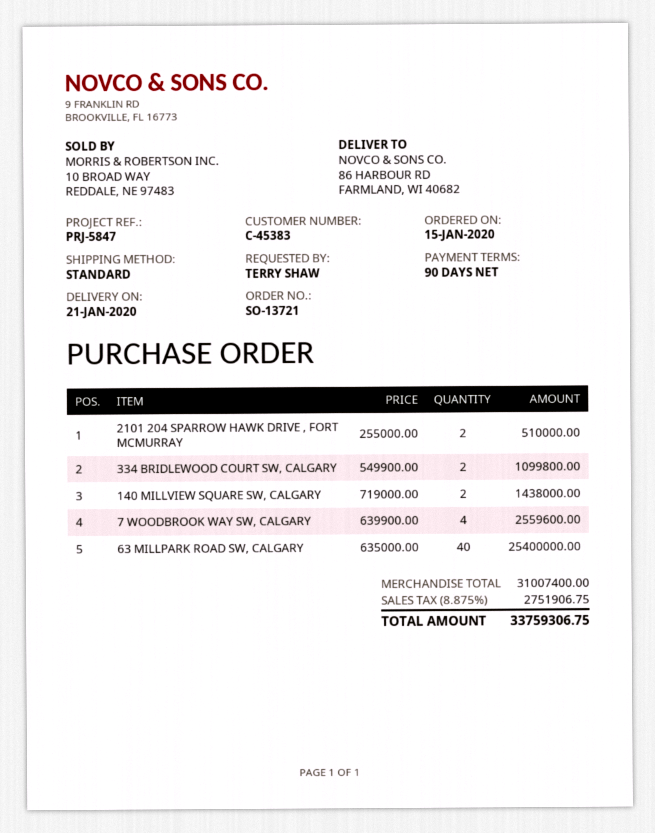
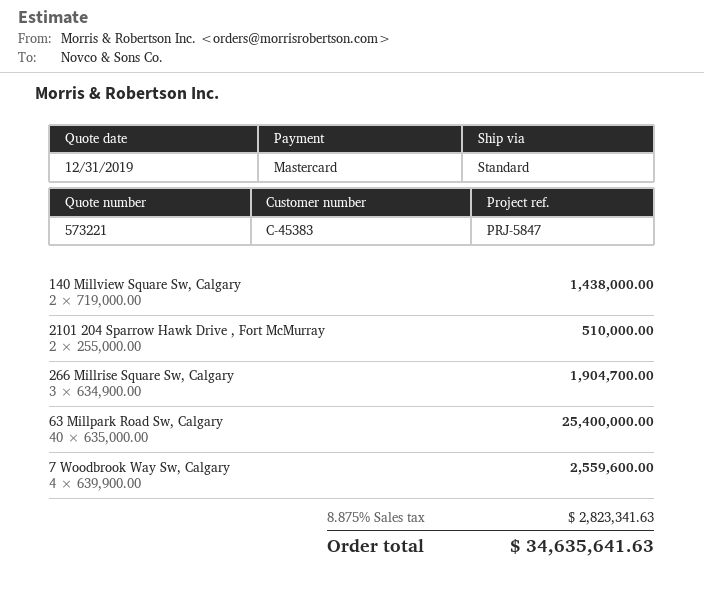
334 BRIDLEWOOD COURT SW, CALGARY: 2 x 549900.00 = 1099800.00 -> none
266 Millrise Square Sw, Calgary: none -> 3 x 634900.00 = 1904700.00
tax: 8.875% = 2751906.75 -> 8.875% = 2823341.63
total: 33759306.75 -> 34635641.63

